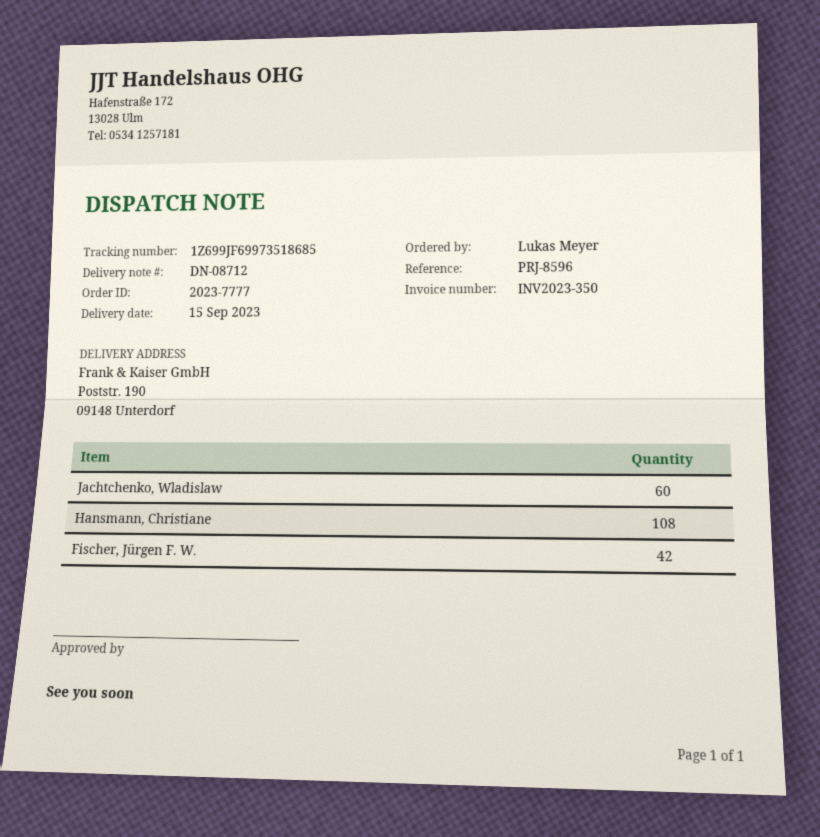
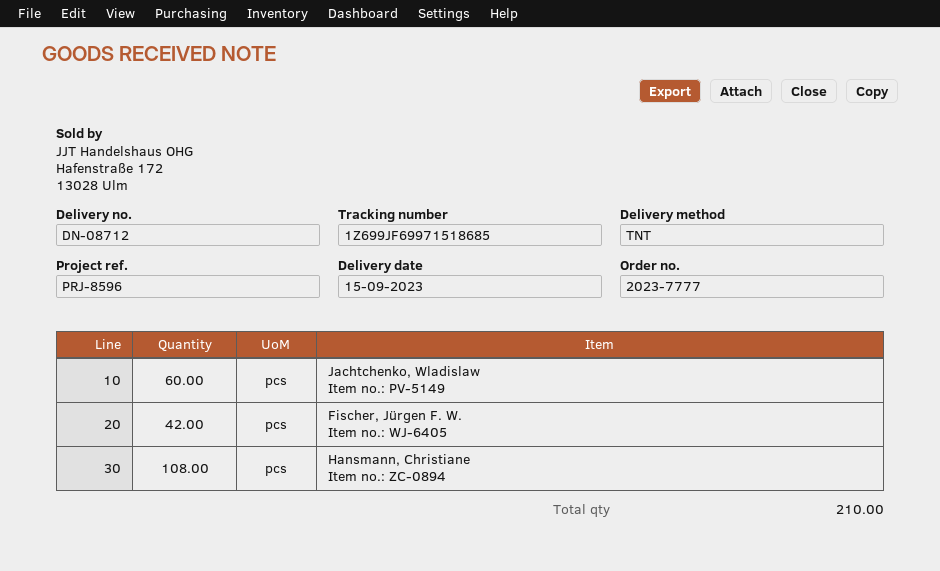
tracking number: 1Z699JF69973518685 -> 1Z699JF69971518685

